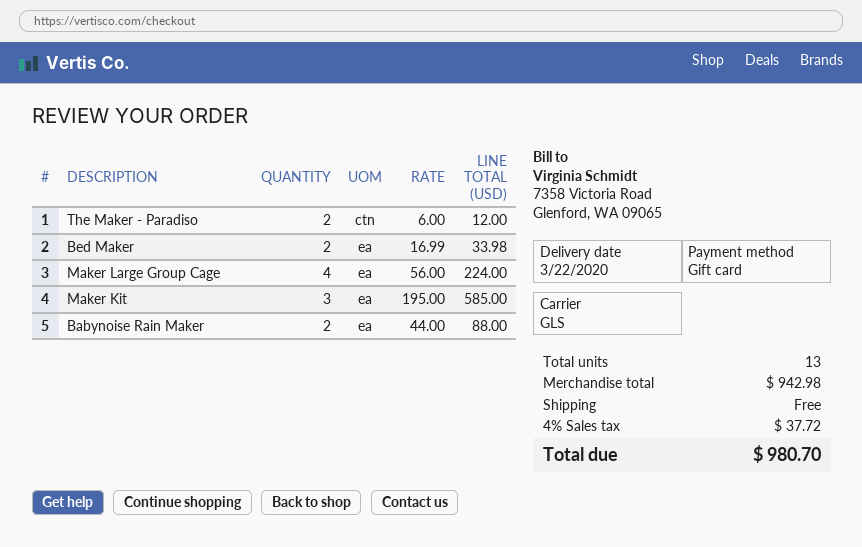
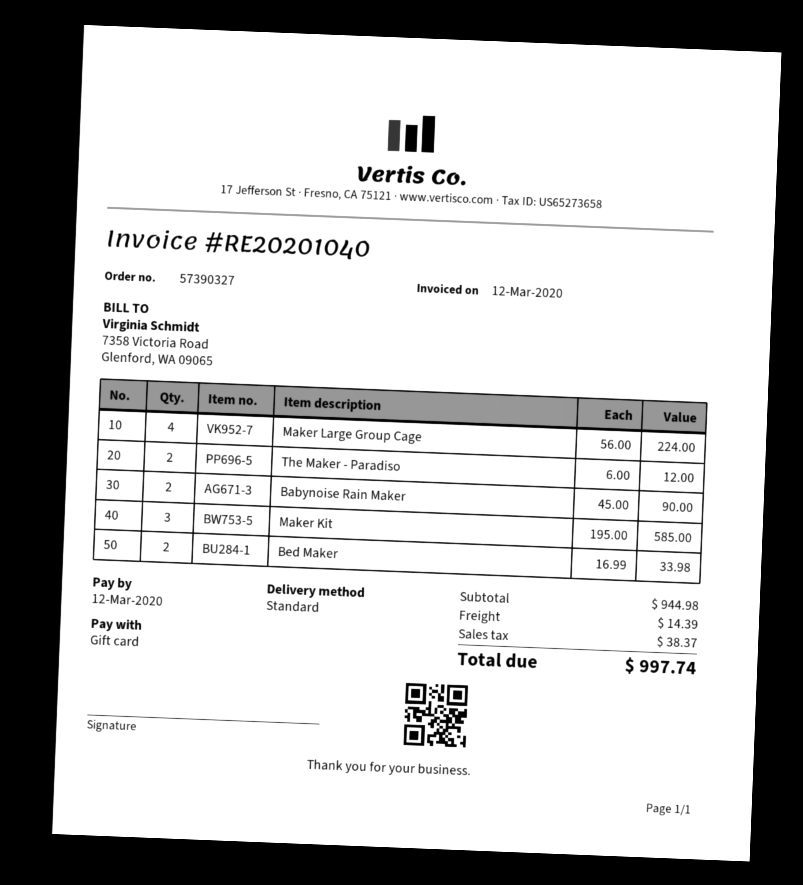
shipping method: GLS -> standard
Babynoise Rain Maker: 2 x 44.00 = 88.00 -> 2 x 45.00 = 90.00
subtotal: 942.98 -> 944.98
shipping: 0.00 -> 14.39
tax: 37.72 -> 38.37
total: 980.70 -> 997.74

